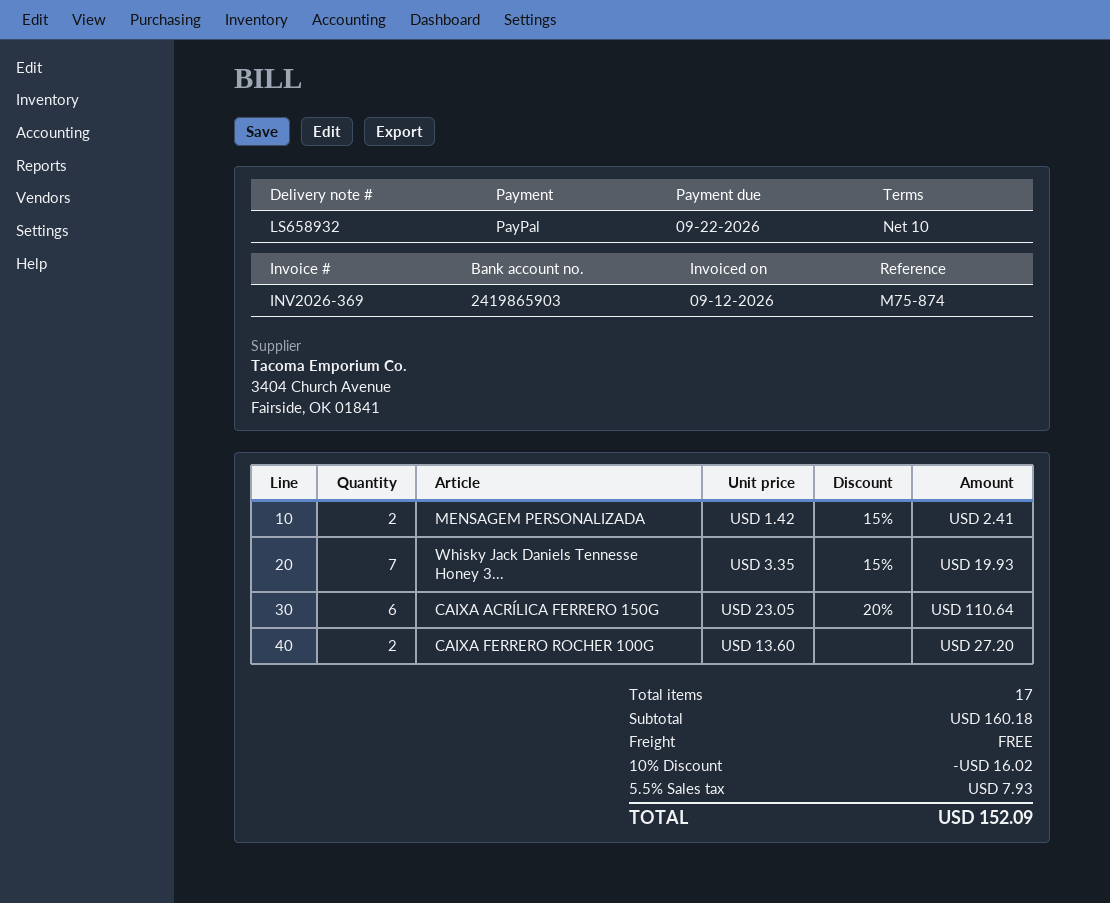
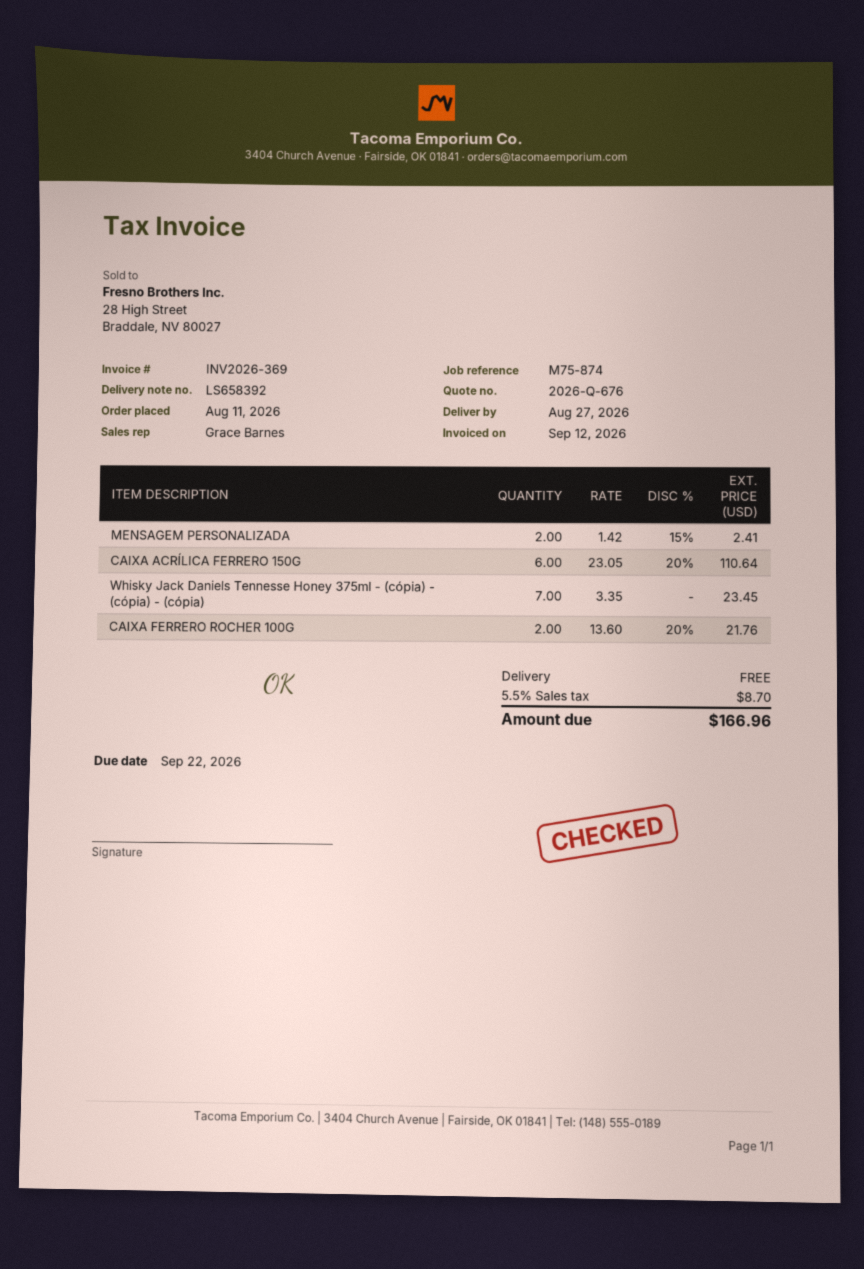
delivery note number: LS658932 -> LS658392
Whisky Jack Daniels Tennesse Honey 3...: 7 x 3.35 - 15% = 19.93 -> 7 x 3.35 = 23.45
CAIXA FERRERO ROCHER 100G: 2 x 13.60 = 27.20 -> 2 x 13.60 - 20% = 21.76
discount: 10% = 16.02 -> none
tax: 5.5% = 7.93 -> 5.5% = 8.70
total: 152.09 -> 166.96

